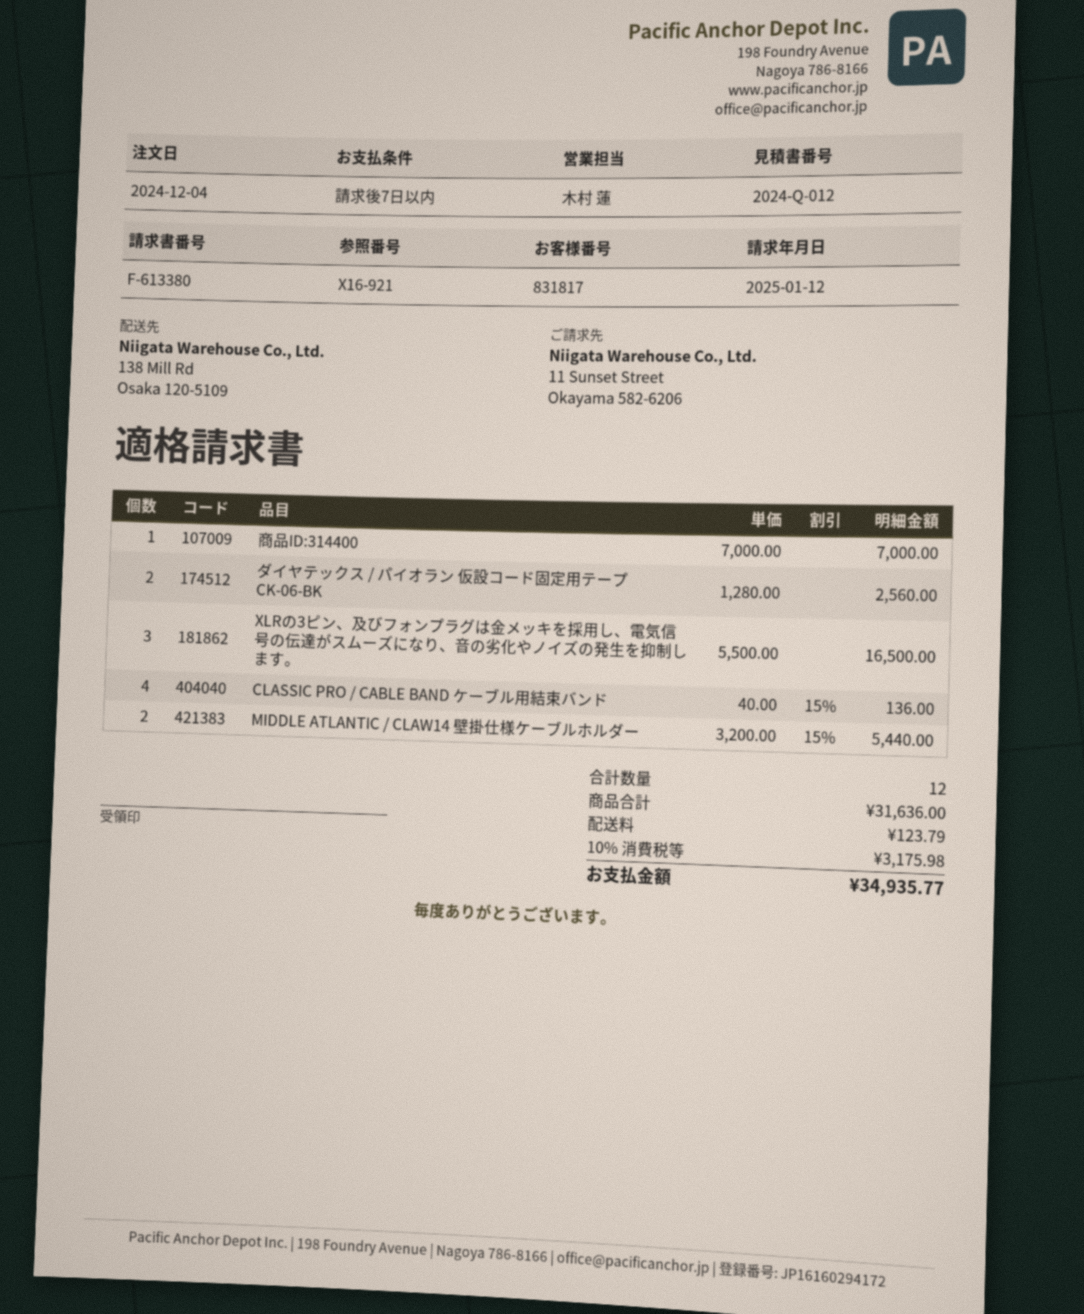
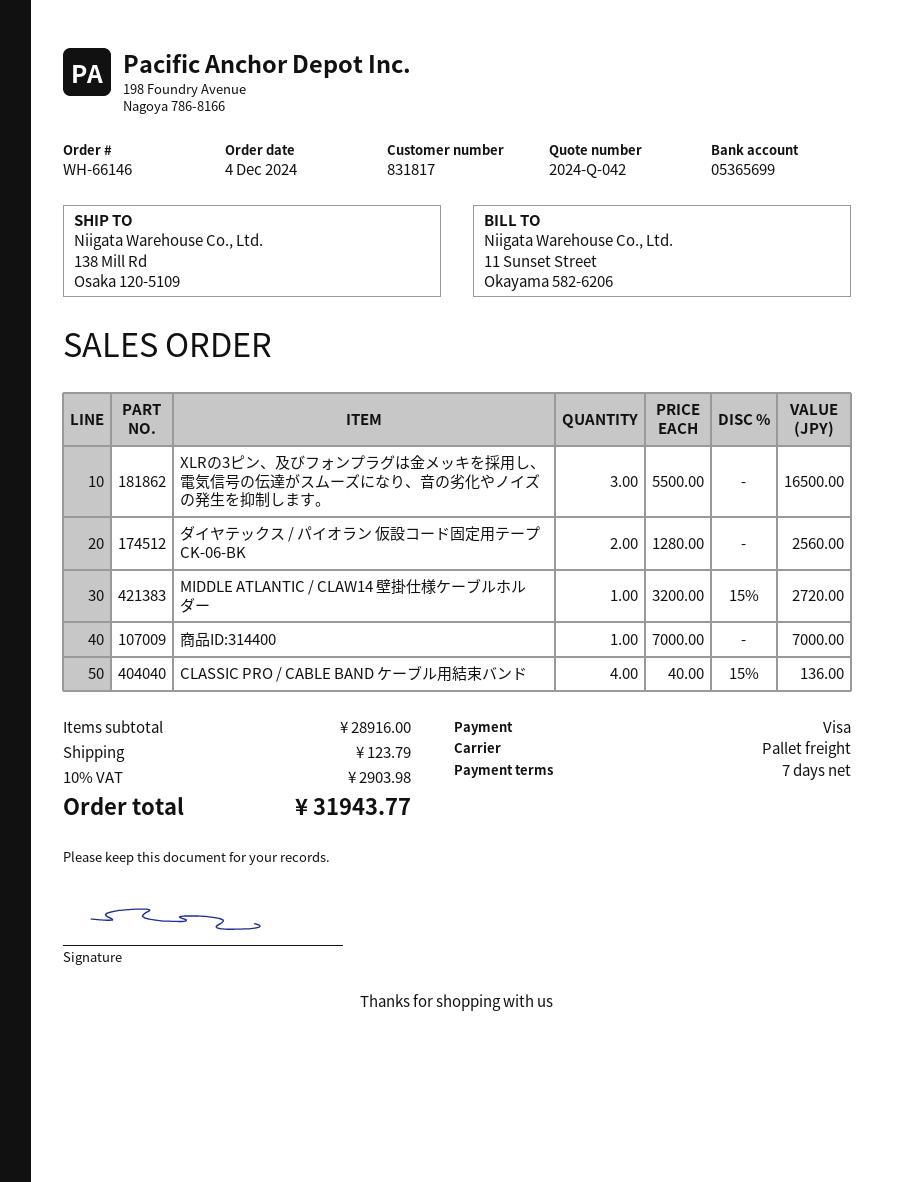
quote number: 2024-Q-012 -> 2024-Q-042
MIDDLE ATLANTIC / CLAW14 壁掛仕様ケーブルホルダー: 2 x 3200.00 - 15% = 5440.00 -> 1 x 3200.00 - 15% = 2720.00
subtotal: 31636.00 -> 28916.00
tax: 10% = 3175.98 -> 10% = 2903.98
total: 34935.77 -> 31943.77

